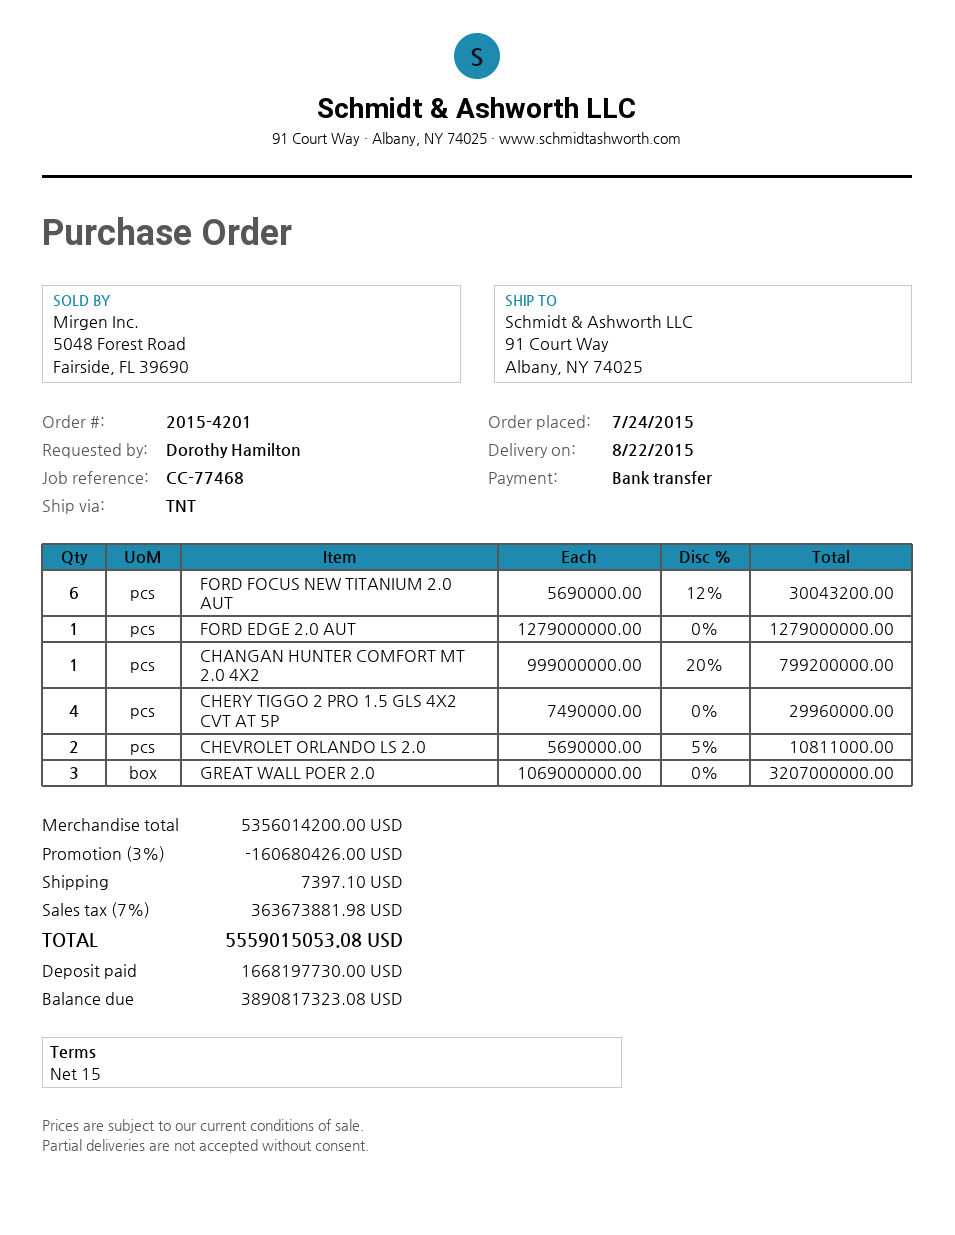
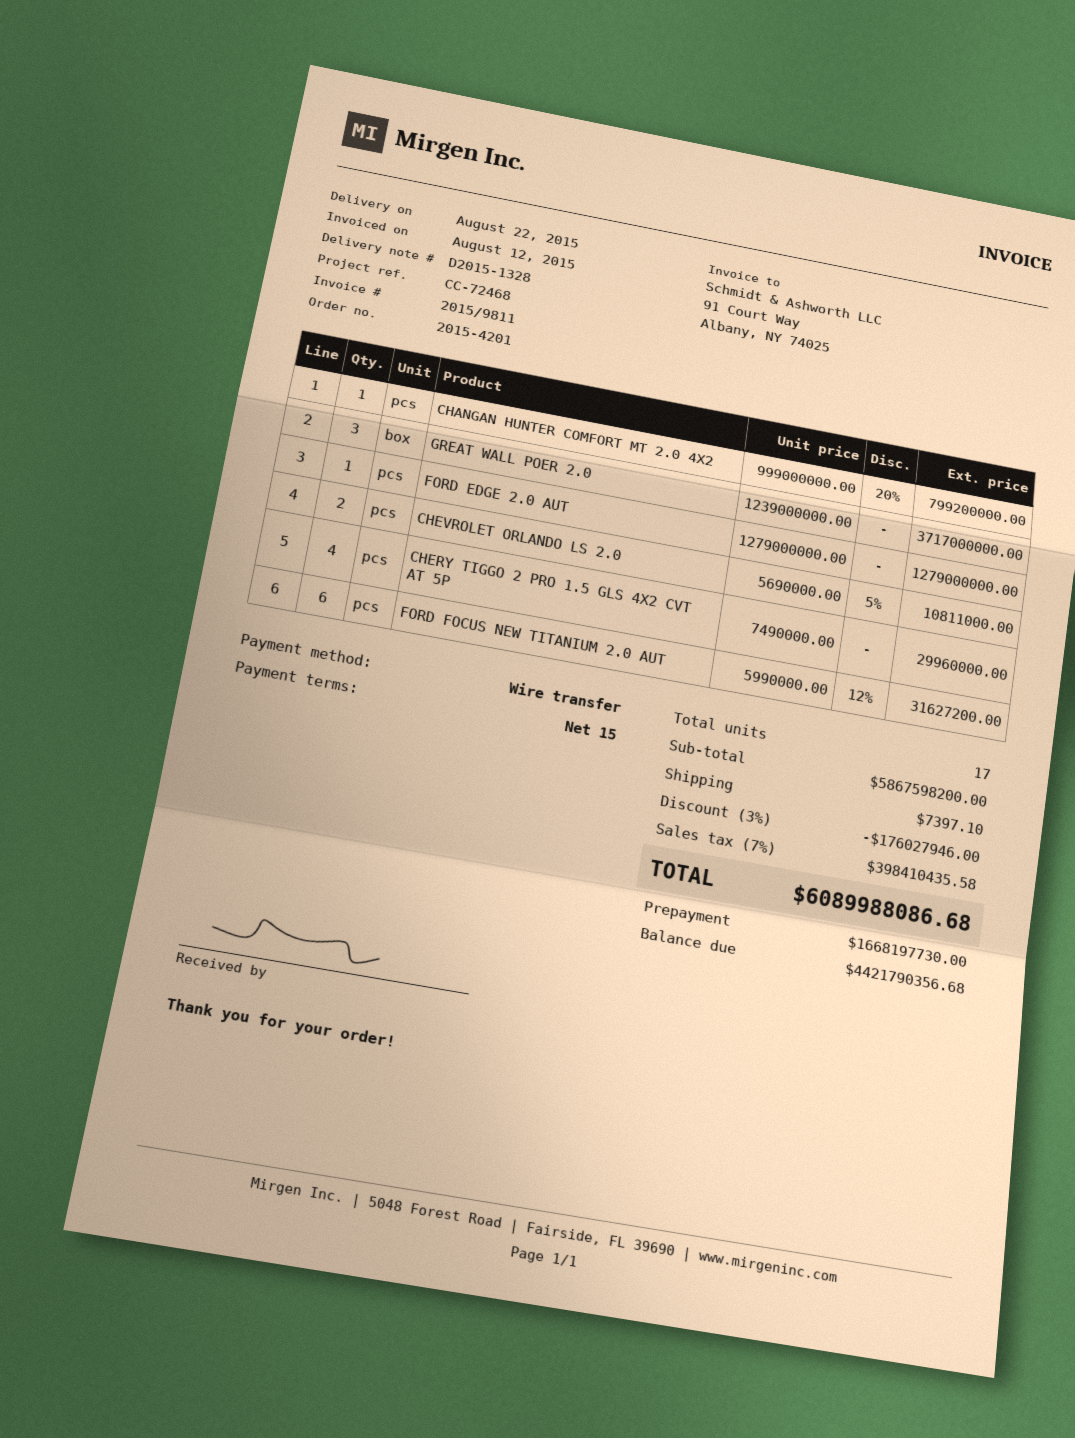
reference: CC-77468 -> CC-72468
FORD FOCUS NEW TITANIUM 2.0 AUT: 6 x 5690000.00 - 12% = 30043200.00 -> 6 x 5990000.00 - 12% = 31627200.00
GREAT WALL POER 2.0: 3 x 1069000000.00 = 3207000000.00 -> 3 x 1239000000.00 = 3717000000.00
subtotal: 5356014200.00 -> 5867598200.00
discount: 3% = 160680426.00 -> 3% = 176027946.00
tax: 7% = 363673881.98 -> 7% = 398410435.58
total: 5559015053.08 -> 6089988086.68
balance: 3890817323.08 -> 4421790356.68

